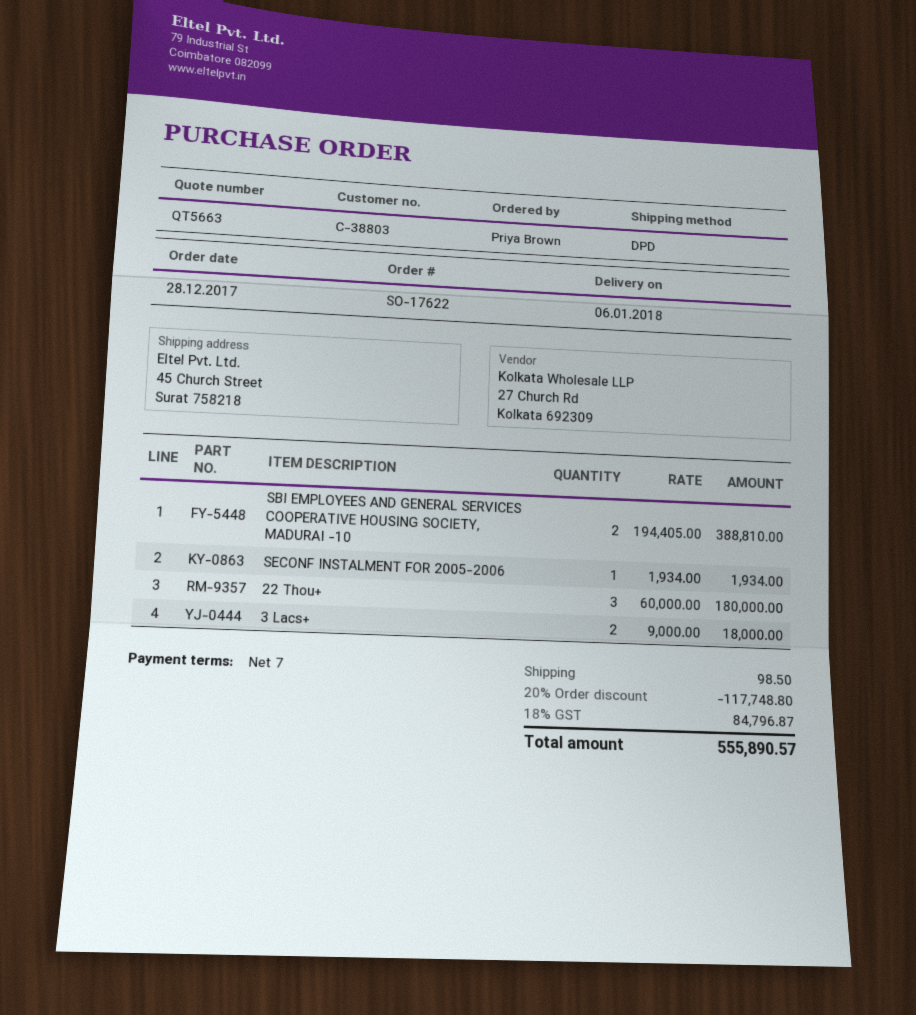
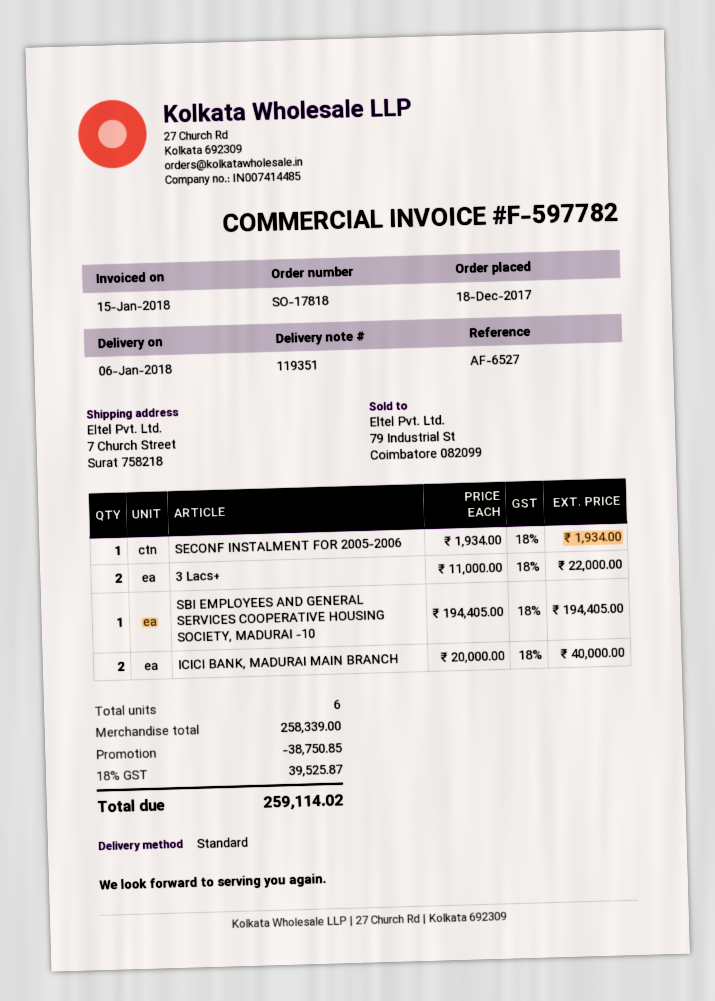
order number: SO-17622 -> SO-17818
order date: 2017-12-28 -> 2017-12-18
shipping method: DPD -> standard
ship to: 45 Church Street, Surat 758218 -> 7 Church Street, Surat 758218
SBI EMPLOYEES AND GENERAL SERVICES COOPERATIVE HOUSING SOCIETY, MADURAI -10: 2 x 194405.00 = 388810.00 -> 1 x 194405.00 = 194405.00
22 Thou+: 3 x 60000.00 = 180000.00 -> none
3 Lacs+: 2 x 9000.00 = 18000.00 -> 2 x 11000.00 = 22000.00
ICICI BANK, MADURAI MAIN BRANCH: none -> 2 x 20000.00 = 40000.00
discount: 117748.80 -> 38750.85
shipping: 98.50 -> none
tax: 18% = 84796.87 -> 18% = 39525.87
total: 555890.57 -> 259114.02

